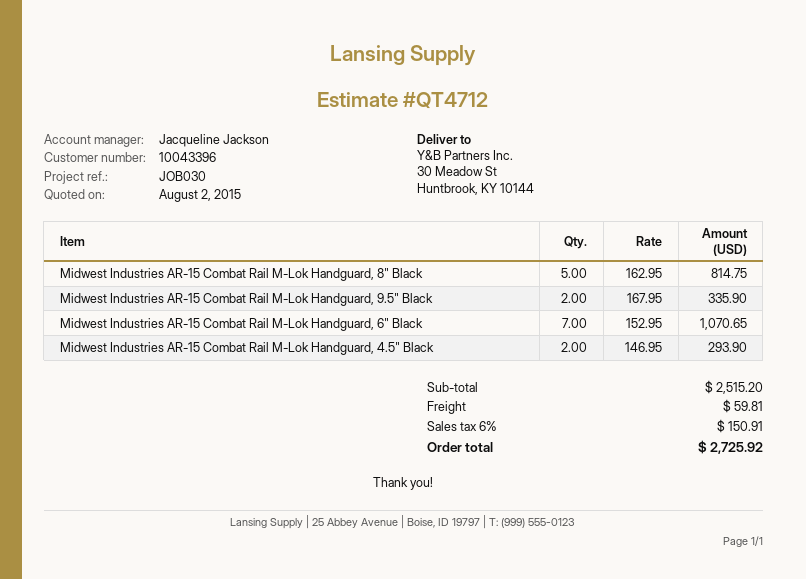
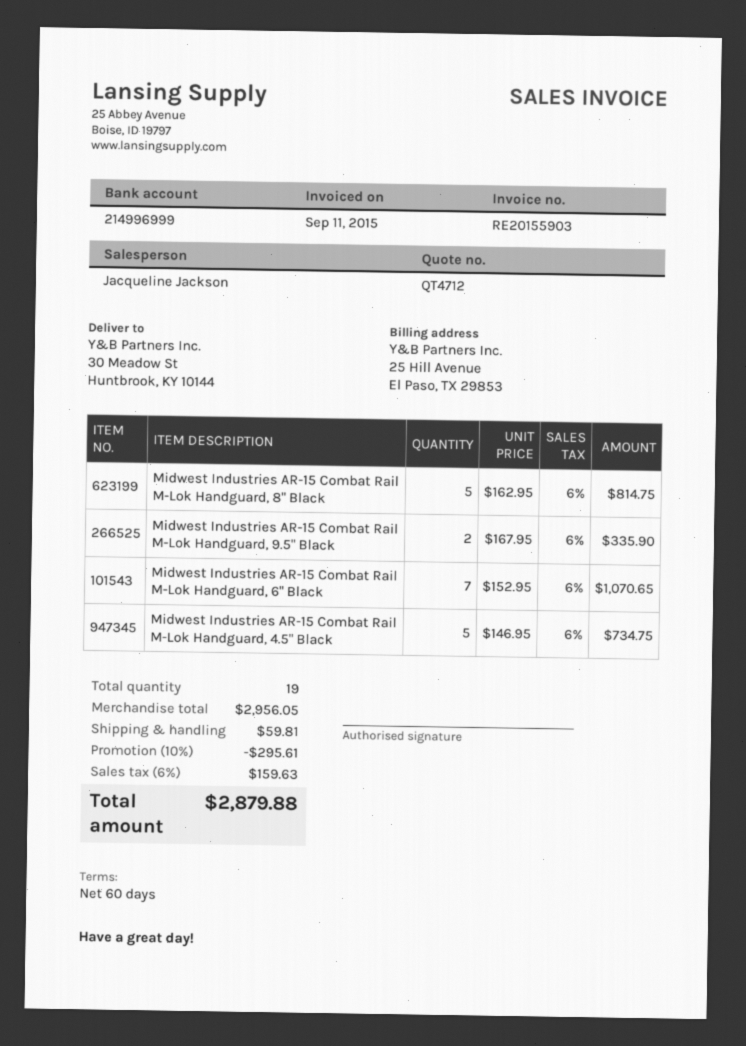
Midwest Industries AR-15 Combat Rail M-Lok Handguard, 4.5" Black: 2 x 146.95 = 293.90 -> 5 x 146.95 = 734.75
subtotal: 2515.20 -> 2956.05
discount: none -> 10% = 295.61
tax: 6% = 150.91 -> 6% = 159.63
total: 2725.92 -> 2879.88

